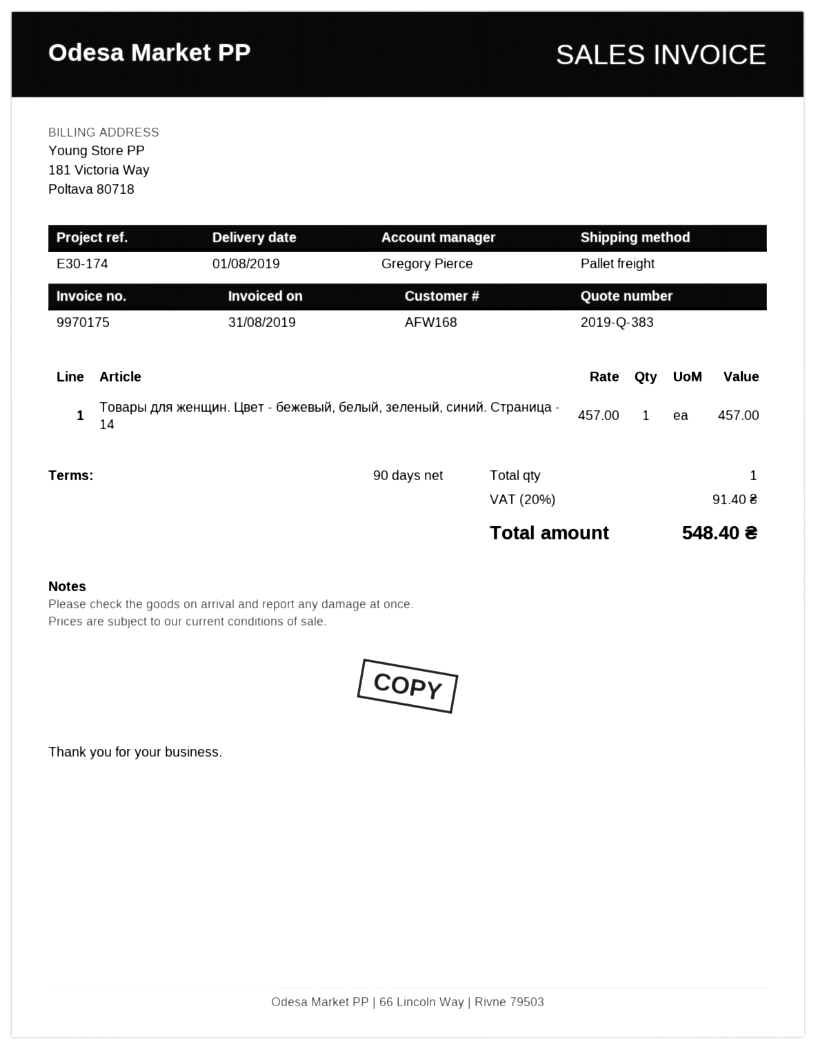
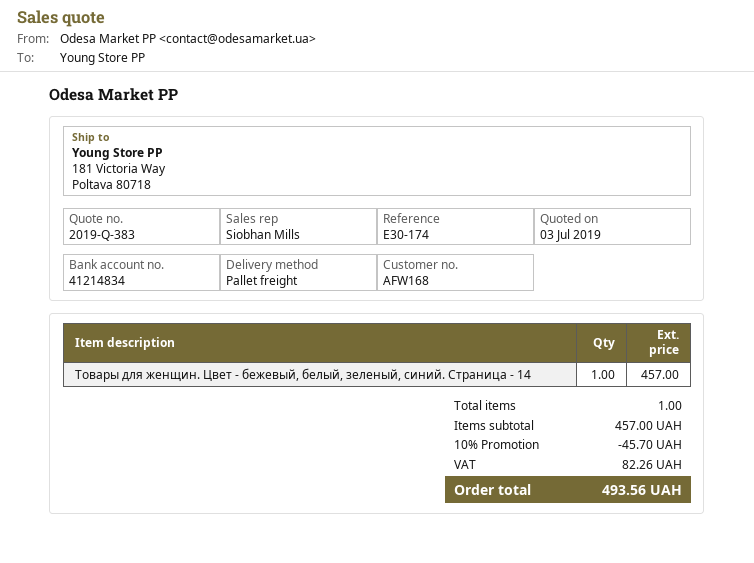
sales rep: Gregory Pierce -> Siobhan Mills
discount: none -> 10% = 45.70
tax: 91.40 -> 82.26
total: 548.40 -> 493.56

